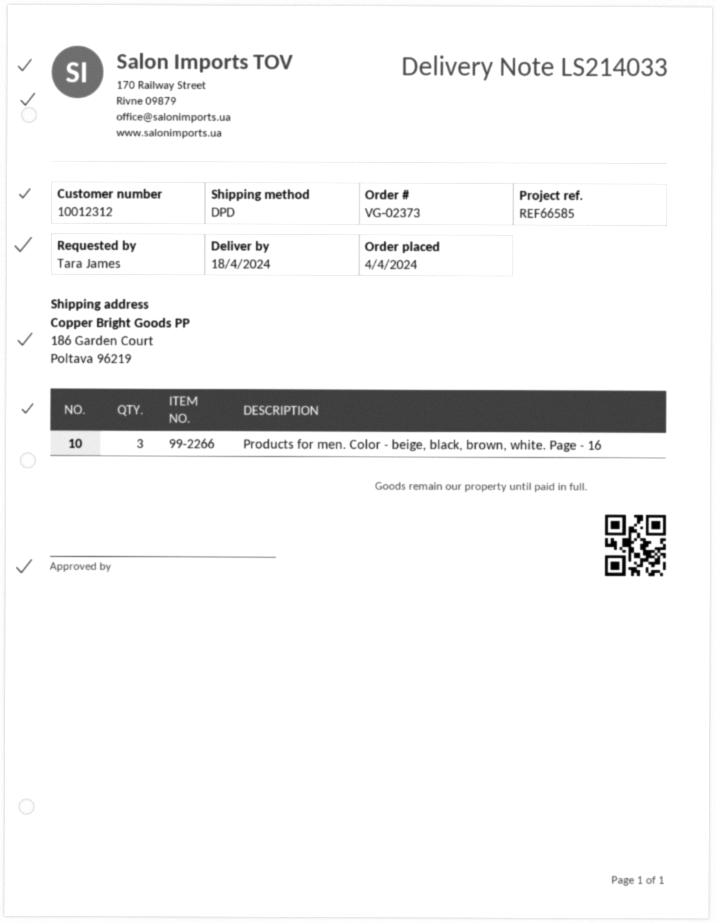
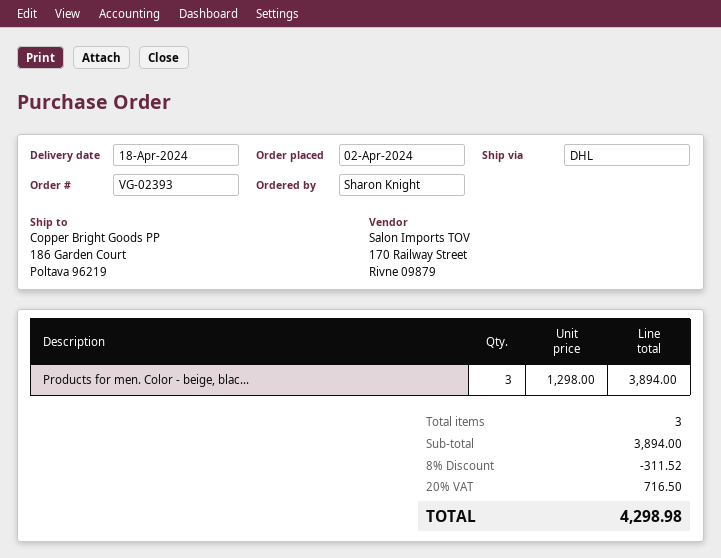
order number: VG-02373 -> VG-02393
order date: 2024-04-04 -> 2024-04-02
ordered by: Tara James -> Sharon Knight
shipping method: DPD -> DHL

